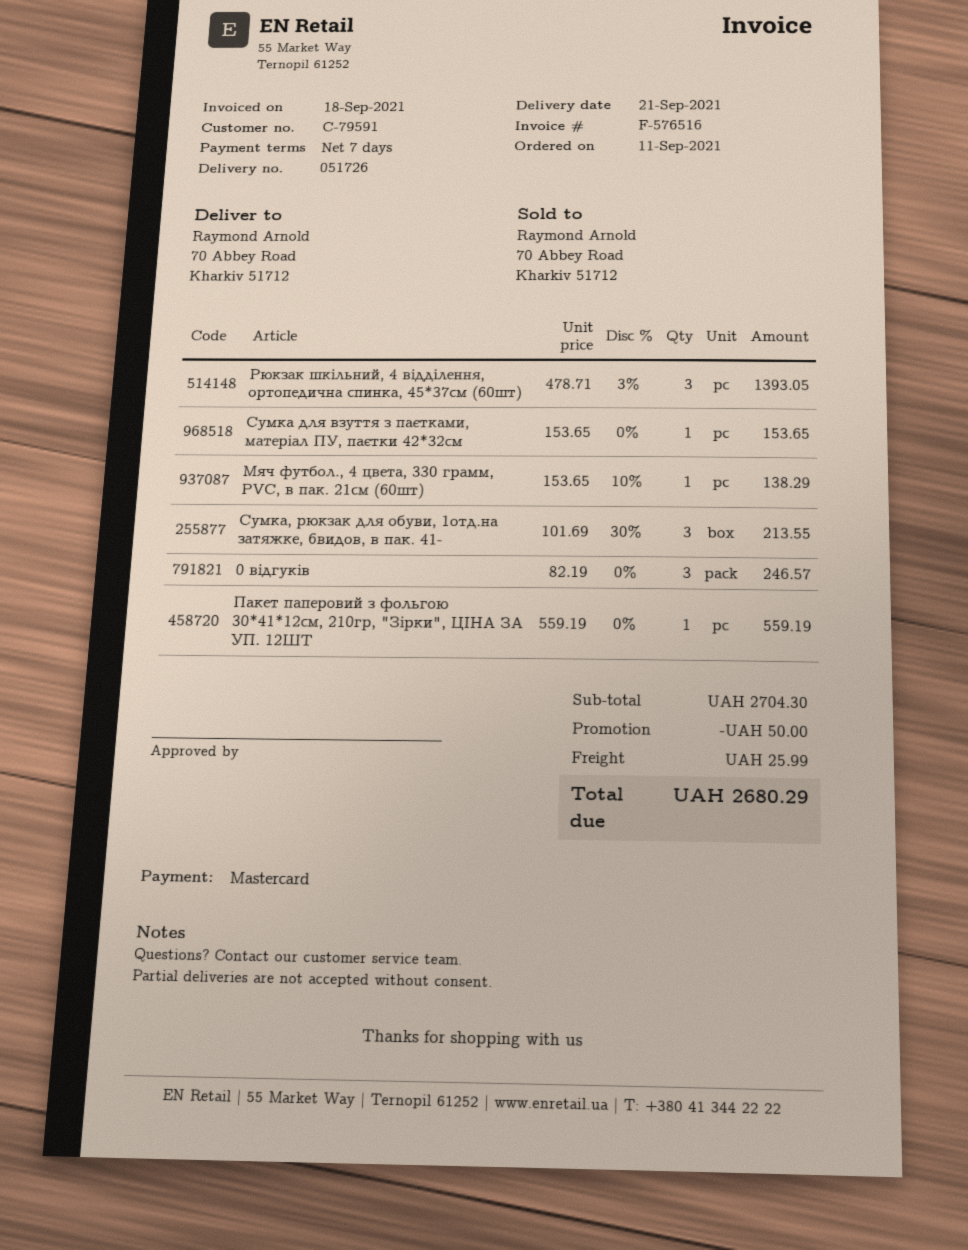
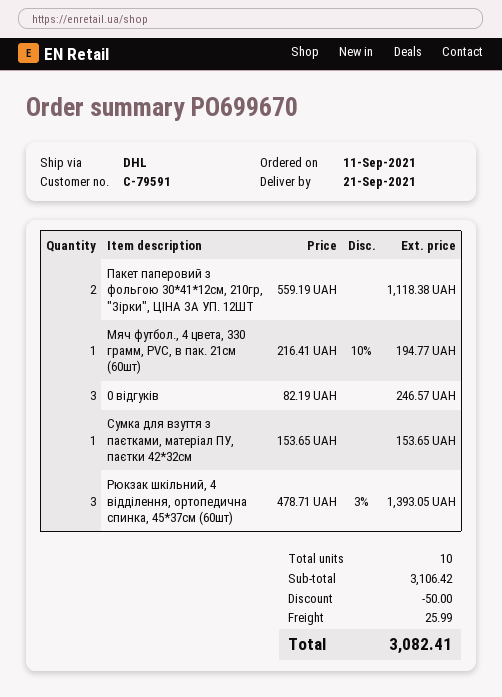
Мяч футбол., 4 цвета, 330 грамм, PVC, в пак. 21см (60шт): 1 x 153.65 - 10% = 138.29 -> 1 x 216.41 - 10% = 194.77
Сумка, рюкзак для обуви, 1отд.на затяжке, 6видов, в пак. 41-: 3 x 101.69 - 30% = 213.55 -> none
Пакет паперовий з фольгою 30*41*12см, 210гр, "Зірки", ЦІНА ЗА УП. 12ШТ: 1 x 559.19 = 559.19 -> 2 x 559.19 = 1118.38
subtotal: 2704.30 -> 3106.42
total: 2680.29 -> 3082.41

